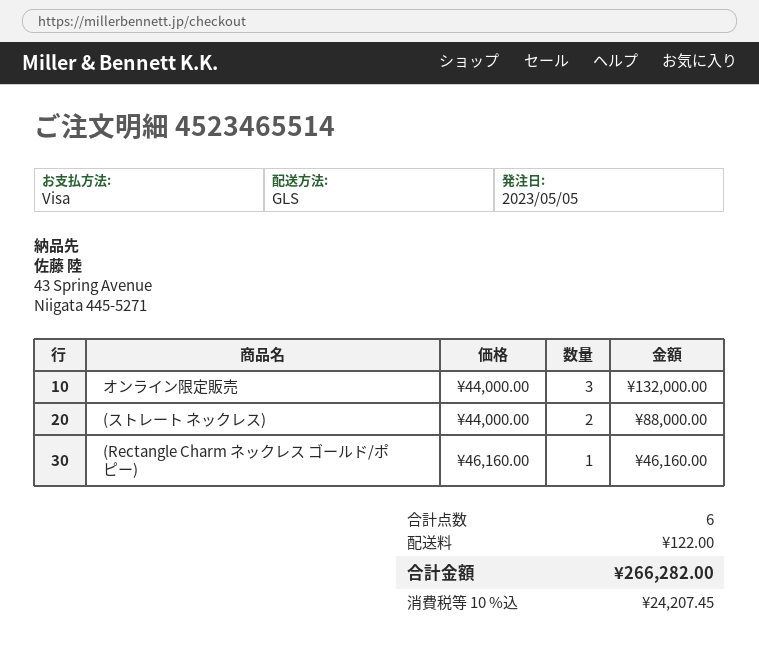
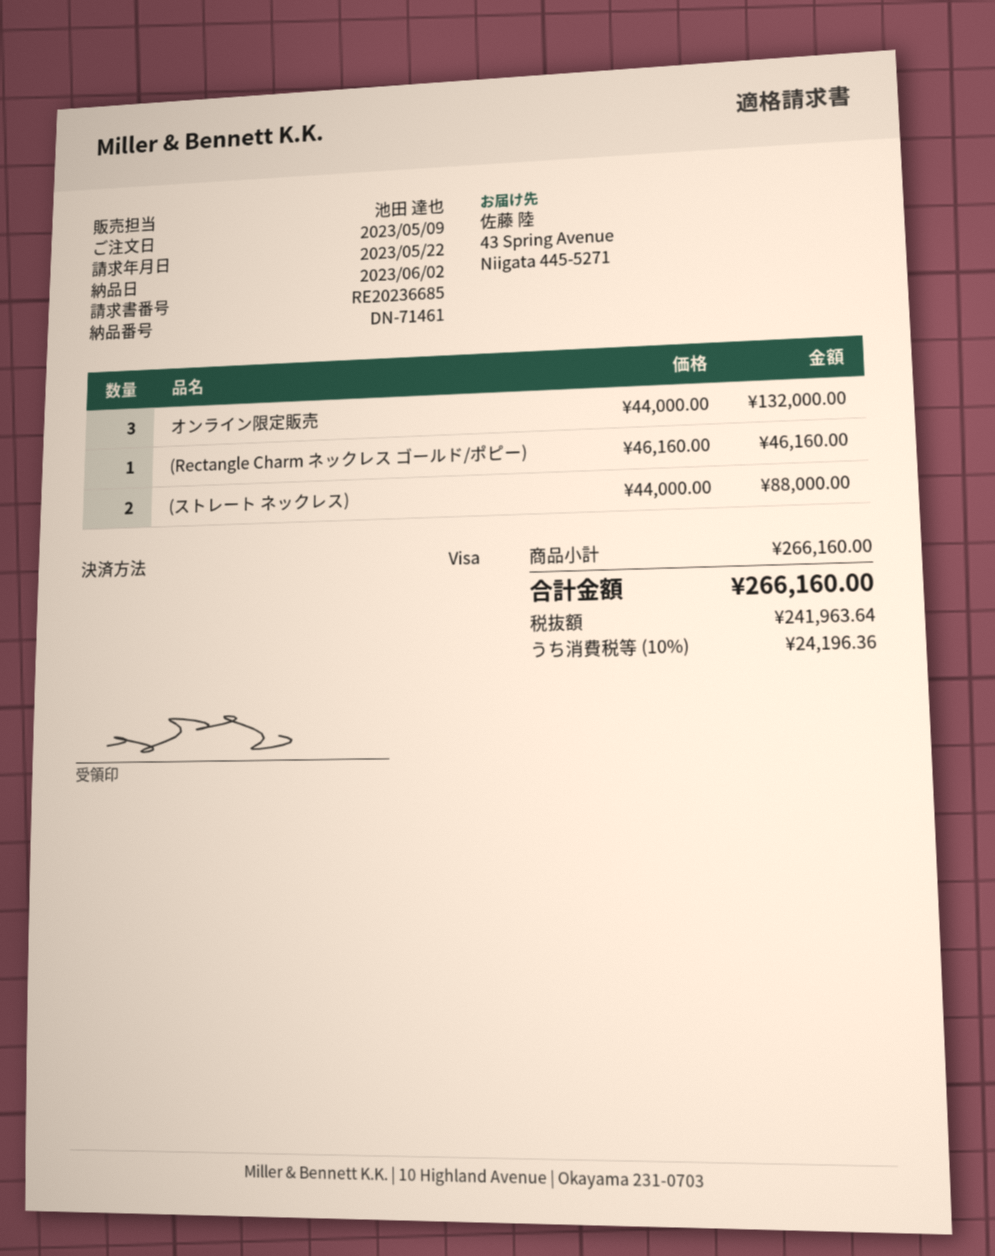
order date: 2023-05-05 -> 2023-05-09
shipping: 122.00 -> none
tax: 10% = 24207.45 -> 10% = 24196.36
total: 266282.00 -> 266160.00

